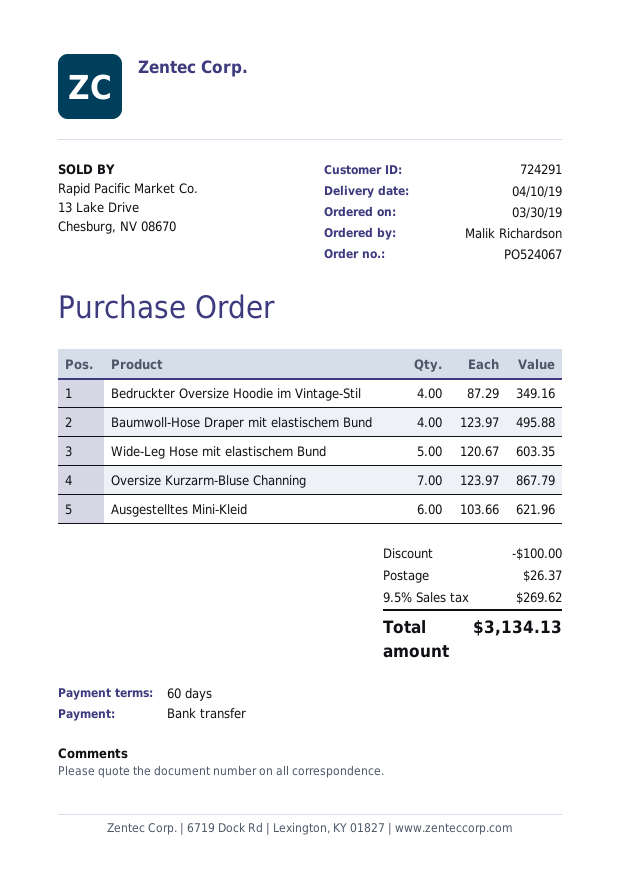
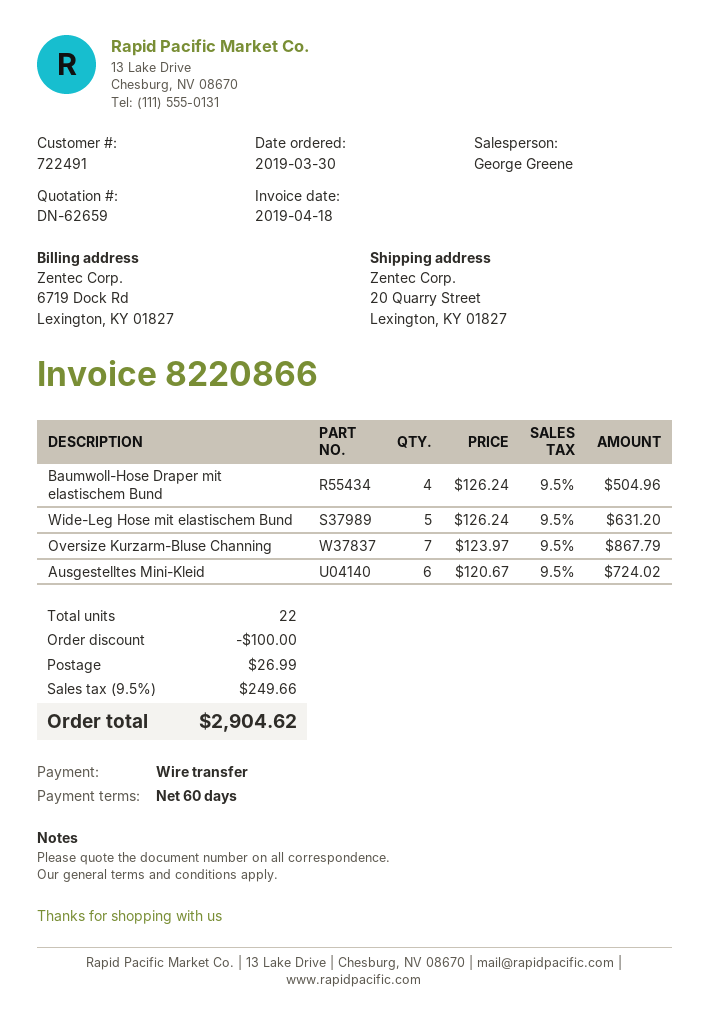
customer number: 724291 -> 722491
Bedruckter Oversize Hoodie im Vintage-Stil: 4 x 87.29 = 349.16 -> none
Baumwoll-Hose Draper mit elastischem Bund: 4 x 123.97 = 495.88 -> 4 x 126.24 = 504.96
Wide-Leg Hose mit elastischem Bund: 5 x 120.67 = 603.35 -> 5 x 126.24 = 631.20
Ausgestelltes Mini-Kleid: 6 x 103.66 = 621.96 -> 6 x 120.67 = 724.02
shipping: 26.37 -> 26.99
tax: 9.5% = 269.62 -> 9.5% = 249.66
total: 3134.13 -> 2904.62

